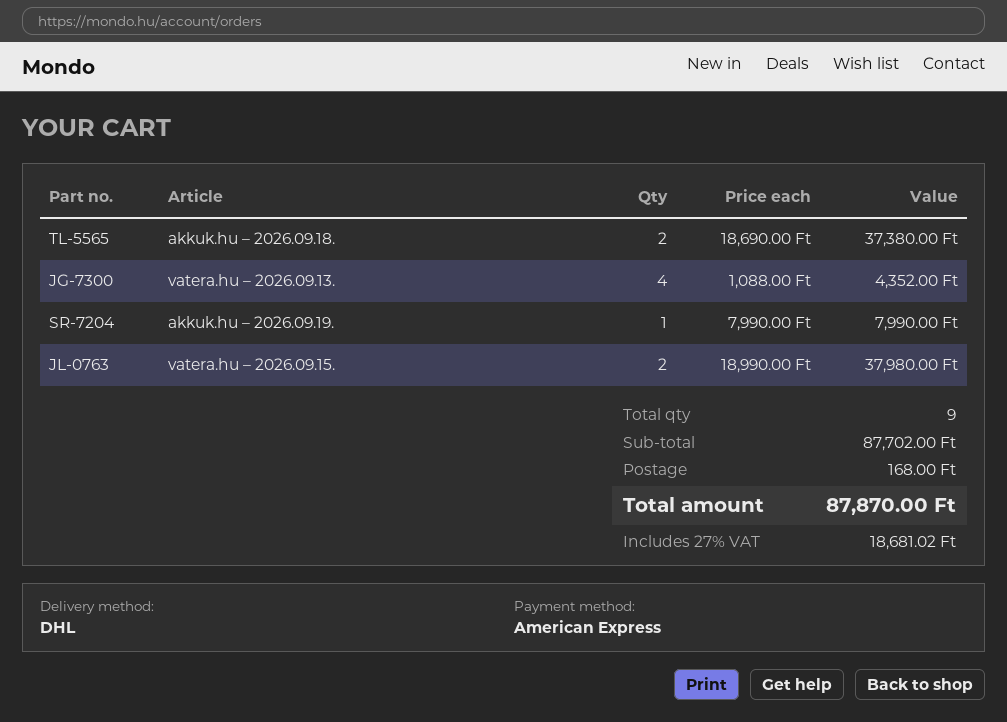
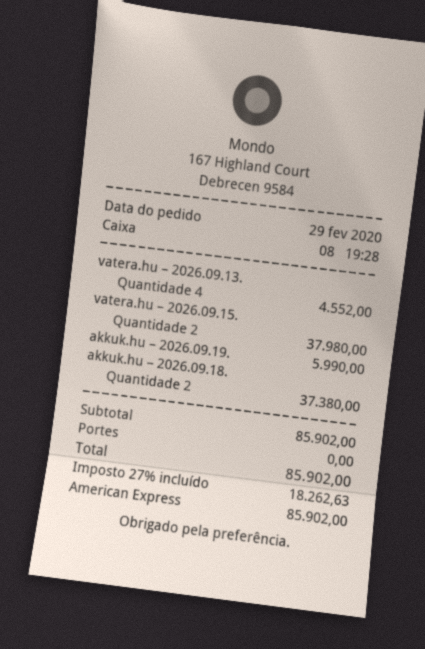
vatera.hu – 2026.09.13.: 4 for 4352.00 -> 4 for 4552.00
akkuk.hu – 2026.09.19.: 1 for 7990.00 -> 1 for 5990.00
subtotal: 87702.00 -> 85902.00
shipping: 168.00 -> 0.00
tax: 27% = 18681.02 -> 27% = 18262.63
total: 87870.00 -> 85902.00

